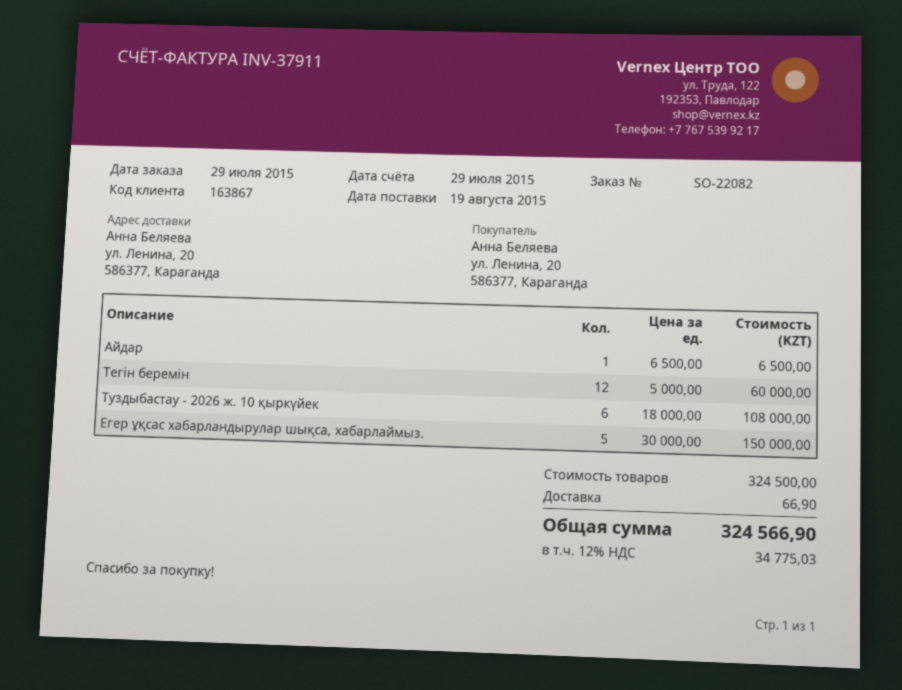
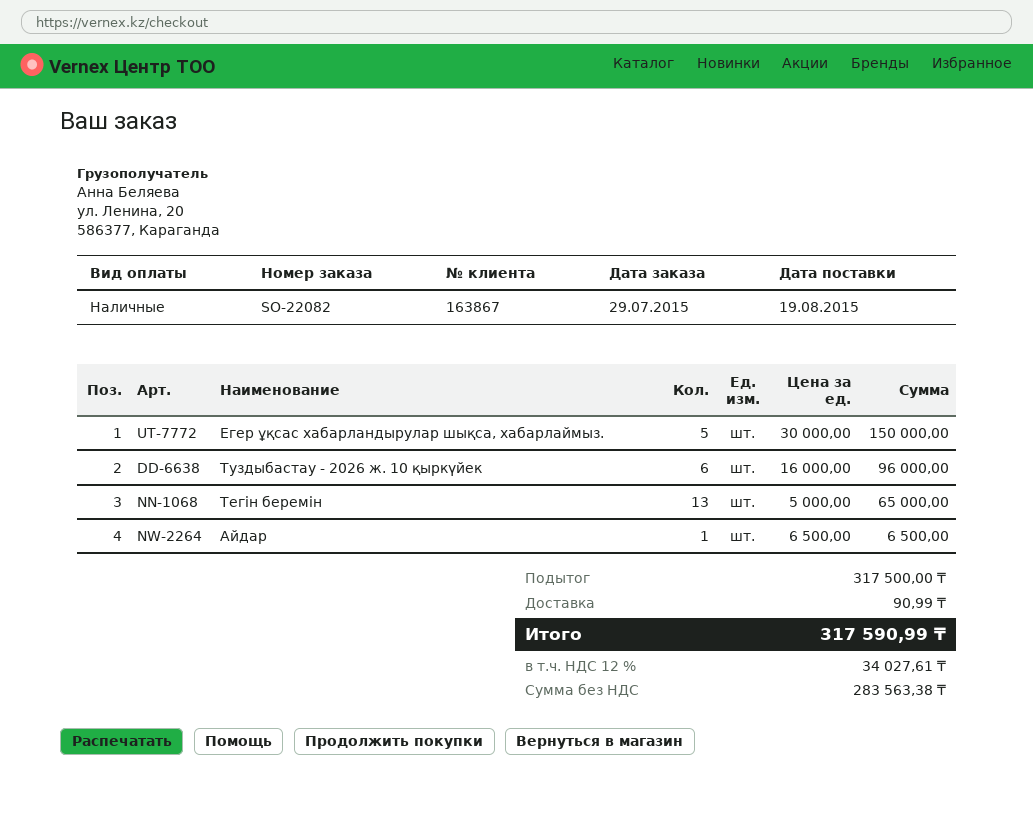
Тегін беремін: 12 x 5000.00 = 60000.00 -> 13 x 5000.00 = 65000.00
Туздыбастау - 2026 ж. 10 қыркүйек: 6 x 18000.00 = 108000.00 -> 6 x 16000.00 = 96000.00
subtotal: 324500.00 -> 317500.00
shipping: 66.90 -> 90.99
tax: 12% = 34775.03 -> 12% = 34027.61
total: 324566.90 -> 317590.99

